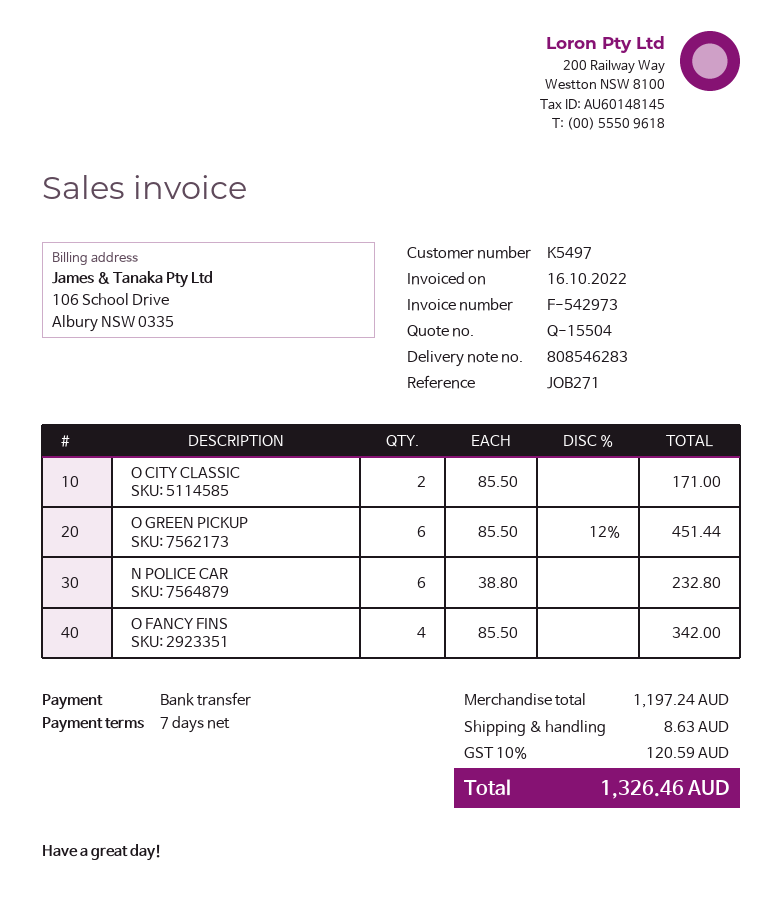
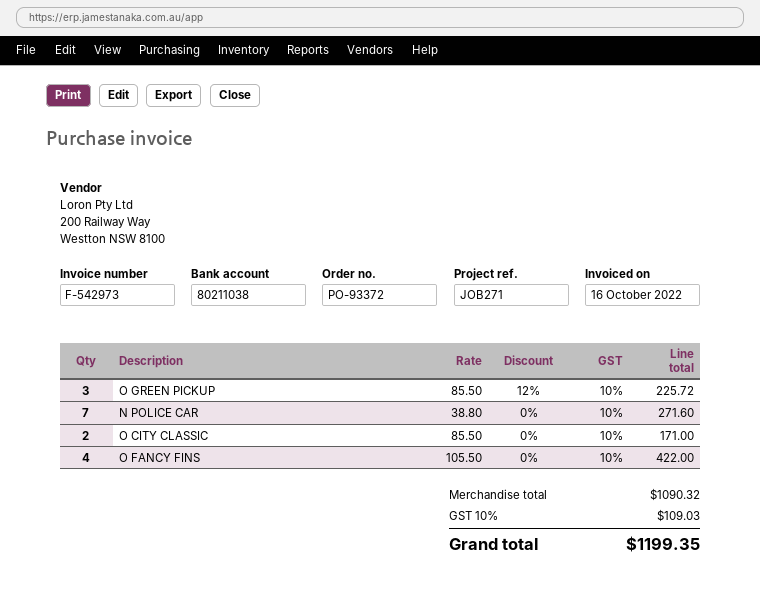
O GREEN PICKUP: 6 x 85.50 - 12% = 451.44 -> 3 x 85.50 - 12% = 225.72
N POLICE CAR: 6 x 38.80 = 232.80 -> 7 x 38.80 = 271.60
O FANCY FINS: 4 x 85.50 = 342.00 -> 4 x 105.50 = 422.00
subtotal: 1197.24 -> 1090.32
shipping: 8.63 -> none
tax: 10% = 120.59 -> 10% = 109.03
total: 1326.46 -> 1199.35

